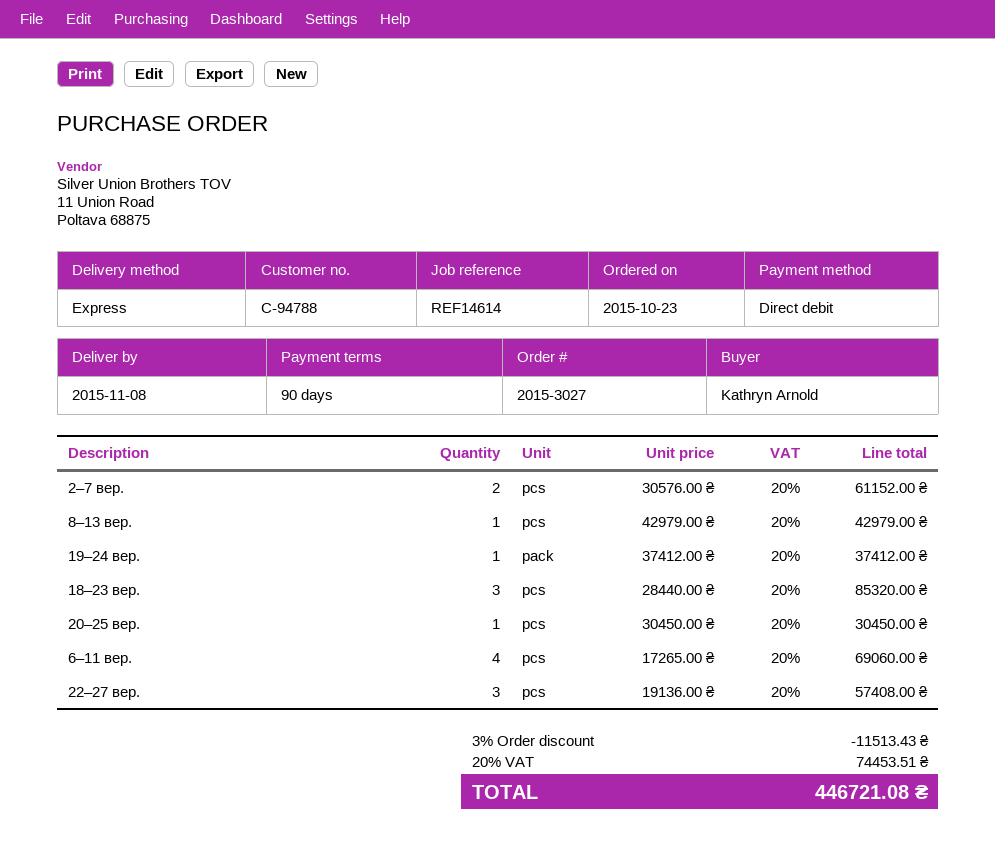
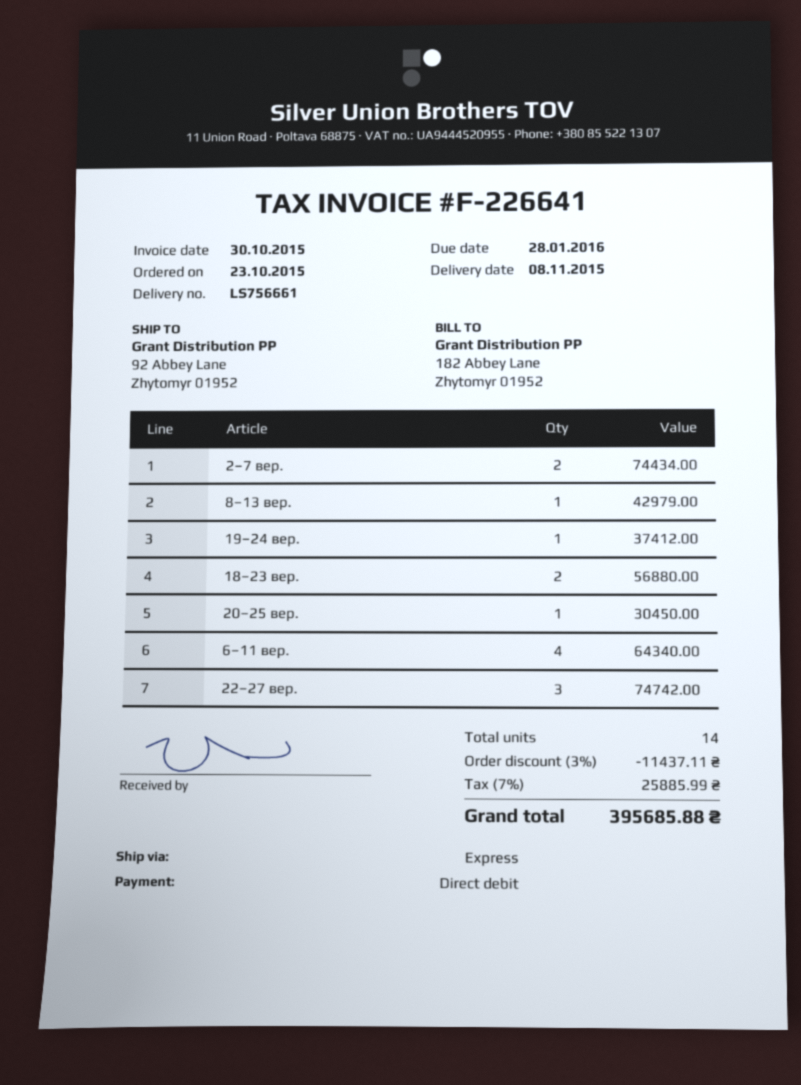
2–7 вер.: 2 for 61152.00 -> 2 for 74434.00
18–23 вер.: 3 for 85320.00 -> 2 for 56880.00
6–11 вер.: 4 for 69060.00 -> 4 for 64340.00
22–27 вер.: 3 for 57408.00 -> 3 for 74742.00
discount: 3% = 11513.43 -> 3% = 11437.11
tax: 20% = 74453.51 -> 7% = 25885.99
total: 446721.08 -> 395685.88

